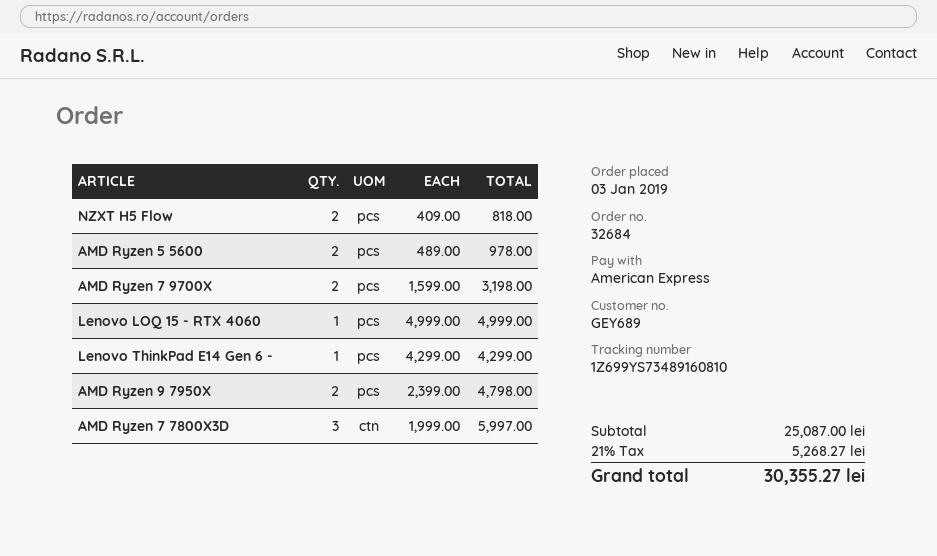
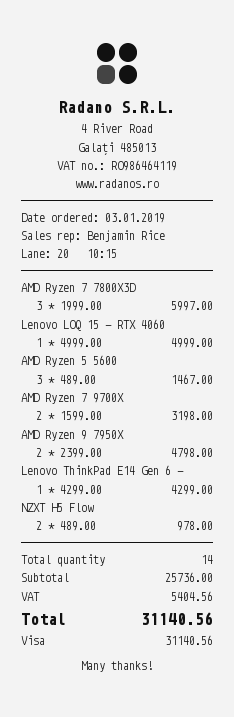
payment method: American Express -> Visa
NZXT H5 Flow: 2 x 409.00 = 818.00 -> 2 x 489.00 = 978.00
AMD Ryzen 5 5600: 2 x 489.00 = 978.00 -> 3 x 489.00 = 1467.00
subtotal: 25087.00 -> 25736.00
tax: 5268.27 -> 5404.56
total: 30355.27 -> 31140.56

